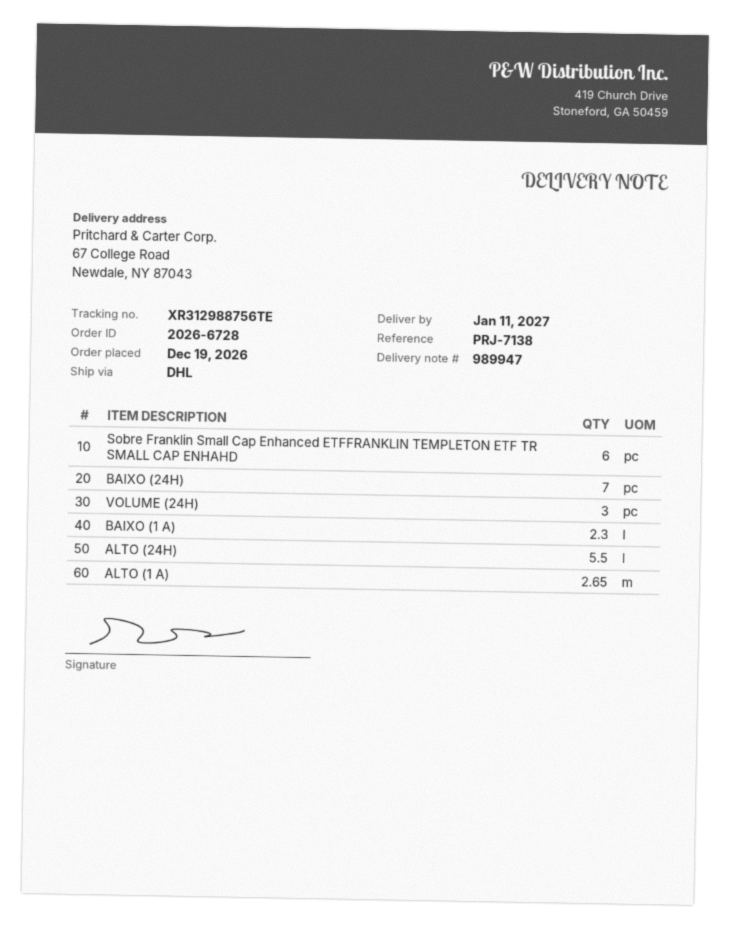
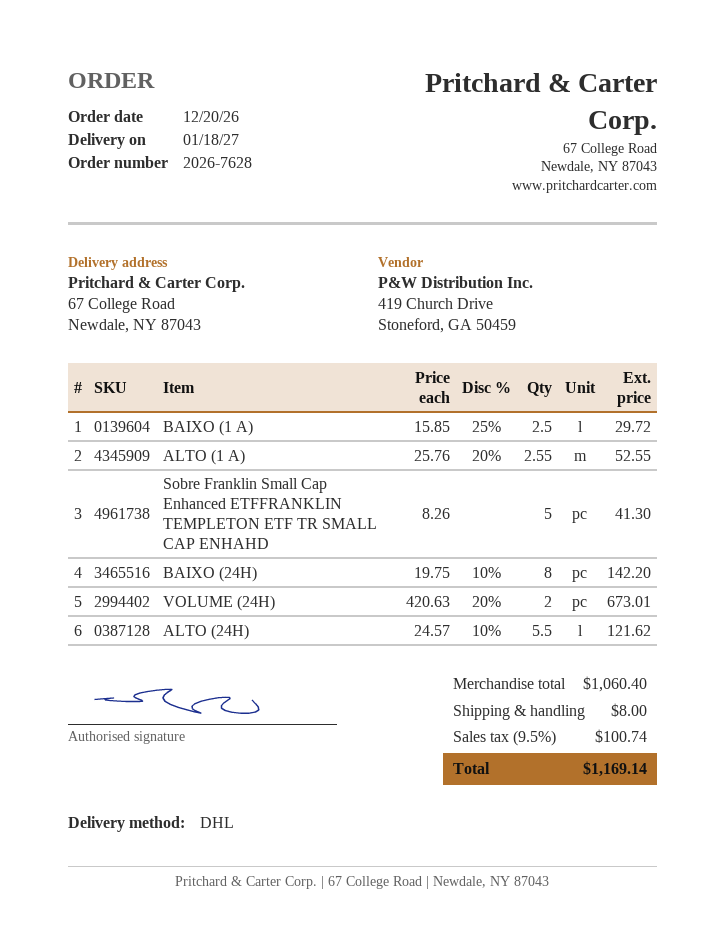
order number: 2026-6728 -> 2026-7628
order date: 2026-12-19 -> 2026-12-20
delivery date: 2027-01-11 -> 2027-01-18
Sobre Franklin Small Cap Enhanced ETFFRANKLIN TEMPLETON ETF TR SMALL CAP ENHAHD: 6 -> 5
BAIXO (24H): 7 -> 8
VOLUME (24H): 3 -> 2
BAIXO (1 A): 2.3 -> 2.5
ALTO (1 A): 2.65 -> 2.55

